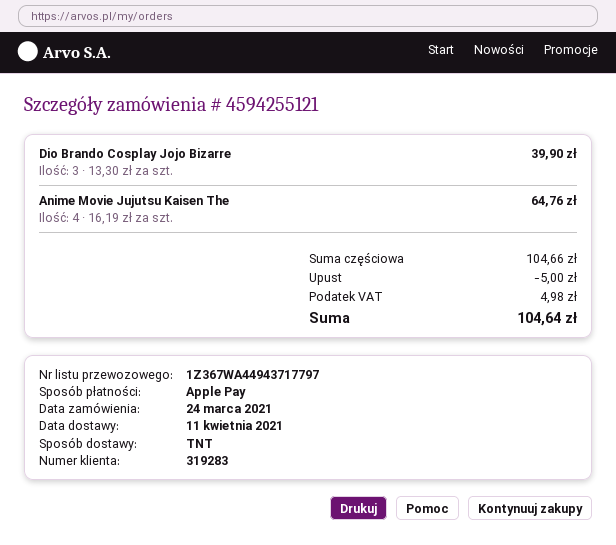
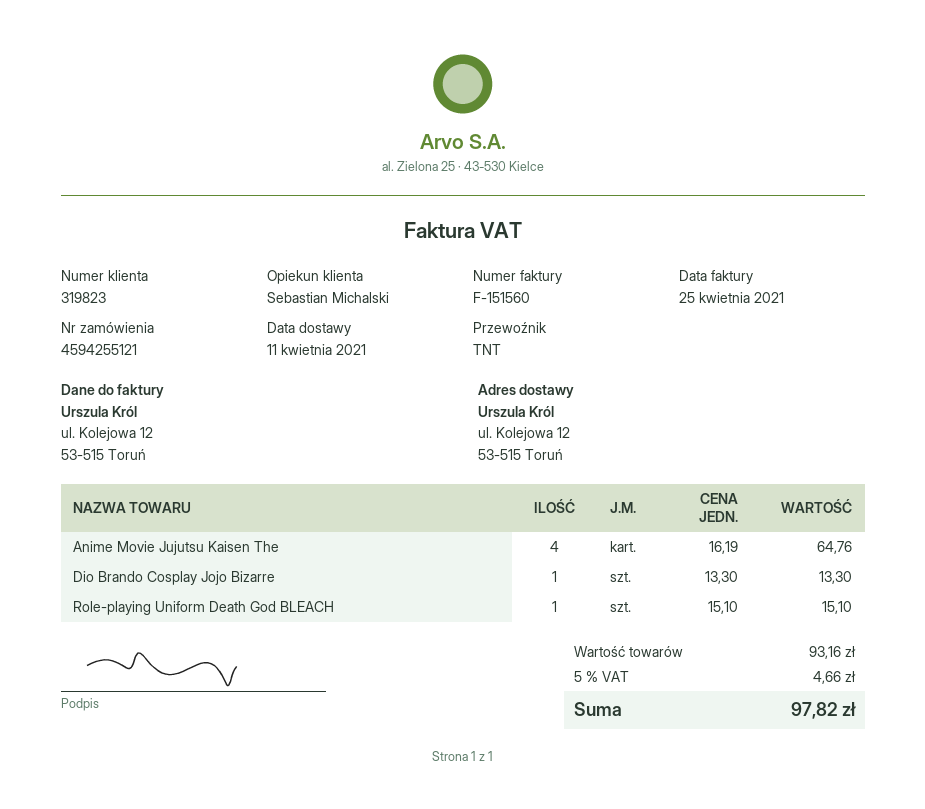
customer number: 319283 -> 319823
Dio Brando Cosplay Jojo Bizarre: 3 x 13.30 = 39.90 -> 1 x 13.30 = 13.30
Role-playing Uniform Death God BLEACH: none -> 1 x 15.10 = 15.10
subtotal: 104.66 -> 93.16
discount: 5.00 -> none
tax: 4.98 -> 4.66
total: 104.64 -> 97.82

